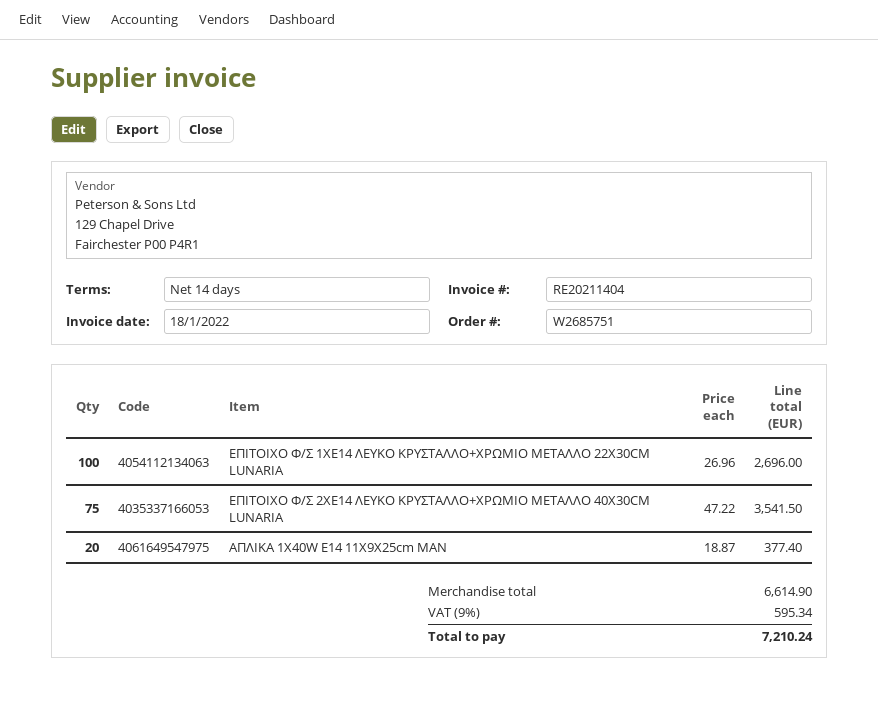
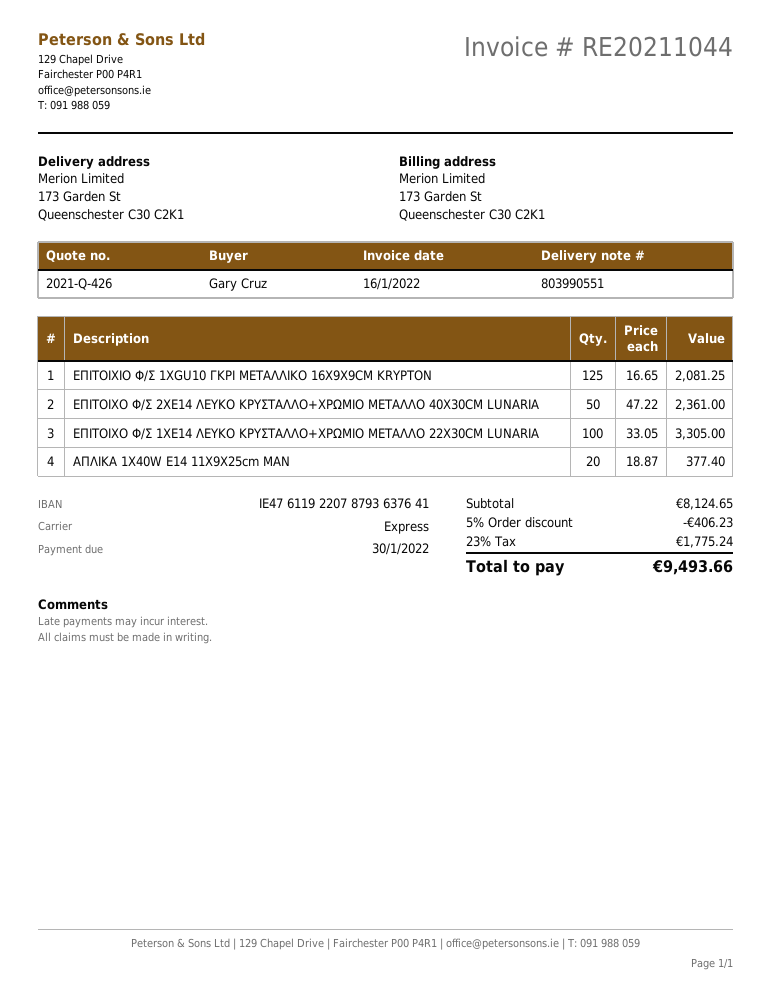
invoice number: RE20211404 -> RE20211044
invoice date: 2022-01-18 -> 2022-01-16
ΕΠΙΤΟΙΧΟ Φ/Σ 1ΧΕ14 ΛΕΥΚΟ ΚΡΥΣΤΑΛΛΟ+ΧΡΩΜΙΟ ΜΕΤΑΛΛΟ 22X30CM LUNARIA: 100 x 26.96 = 2696.00 -> 100 x 33.05 = 3305.00
ΕΠΙΤΟΙΧΟ Φ/Σ 2ΧΕ14 ΛΕΥΚΟ ΚΡΥΣΤΑΛΛΟ+ΧΡΩΜΙΟ ΜΕΤΑΛΛΟ 40X30CM LUNARIA: 75 x 47.22 = 3541.50 -> 50 x 47.22 = 2361.00
ΕΠΙΤΟΙΧΙΟ Φ/Σ 1ΧGU10 ΓΚΡΙ ΜΕΤΑΛΛΙΚΟ 16Χ9Χ9CM KRYPTON: none -> 125 x 16.65 = 2081.25
subtotal: 6614.90 -> 8124.65
discount: none -> 5% = 406.23
tax: 9% = 595.34 -> 23% = 1775.24
total: 7210.24 -> 9493.66

